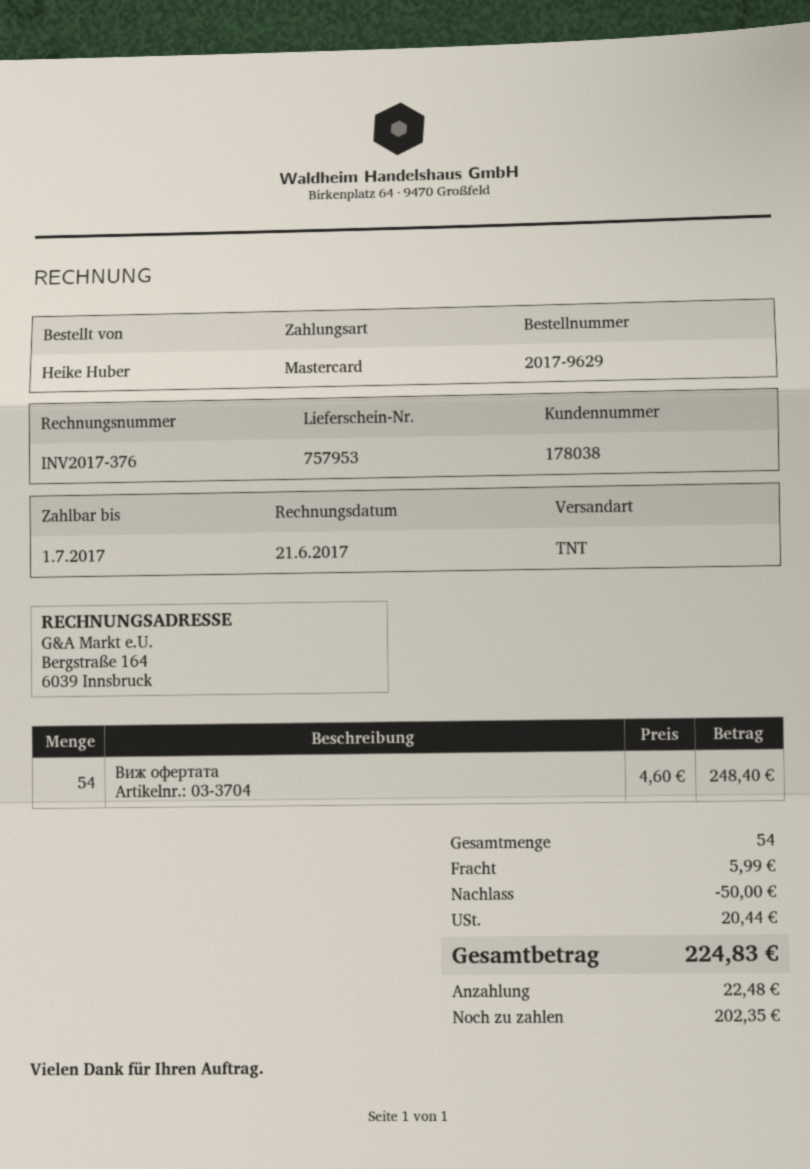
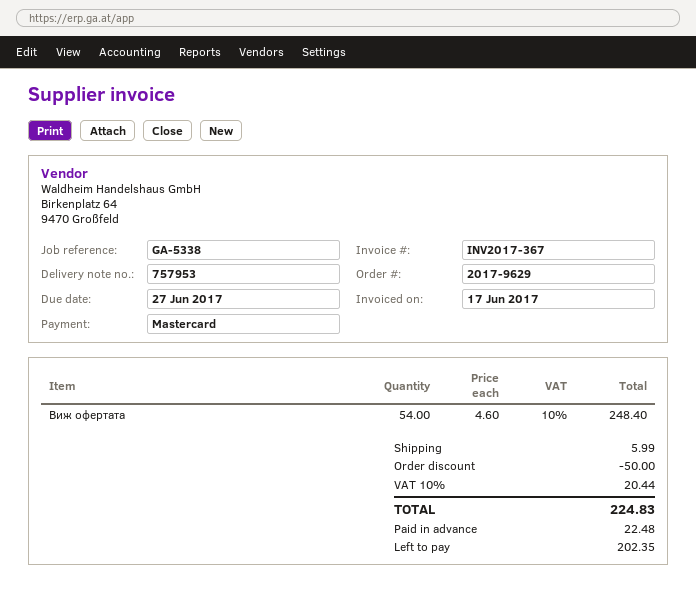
invoice number: INV2017-376 -> INV2017-367
invoice date: 2017-06-21 -> 2017-06-17
due date: 2017-07-01 -> 2017-06-27

